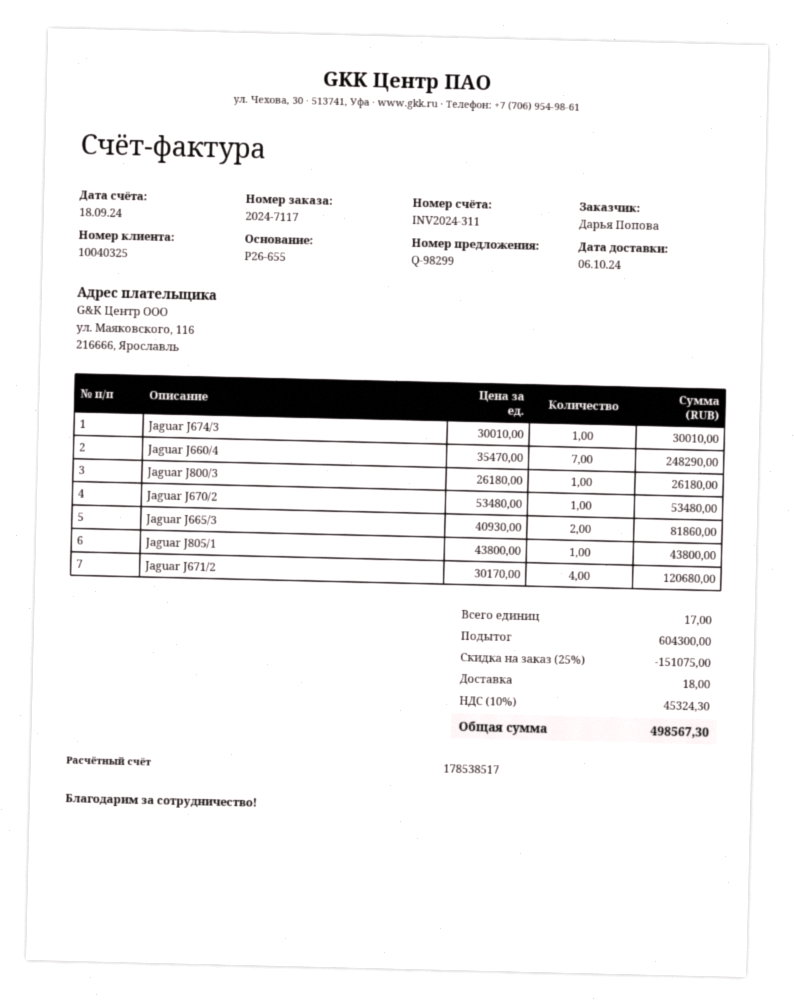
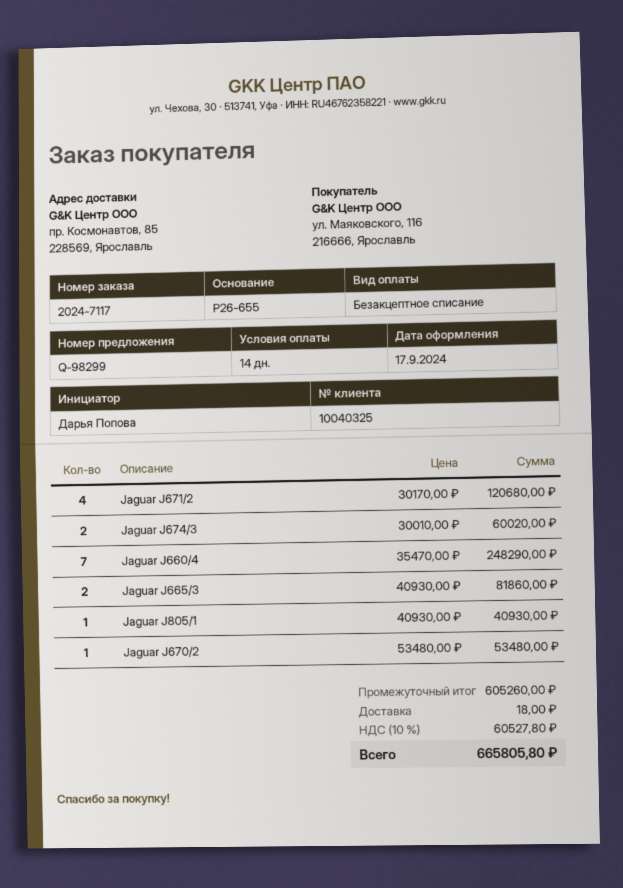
Jaguar J674/3: 1 x 30010.00 = 30010.00 -> 2 x 30010.00 = 60020.00
Jaguar J800/3: 1 x 26180.00 = 26180.00 -> none
Jaguar J805/1: 1 x 43800.00 = 43800.00 -> 1 x 40930.00 = 40930.00
subtotal: 604300.00 -> 605260.00
discount: 25% = 151075.00 -> none
tax: 10% = 45324.30 -> 10% = 60527.80
total: 498567.30 -> 665805.80

